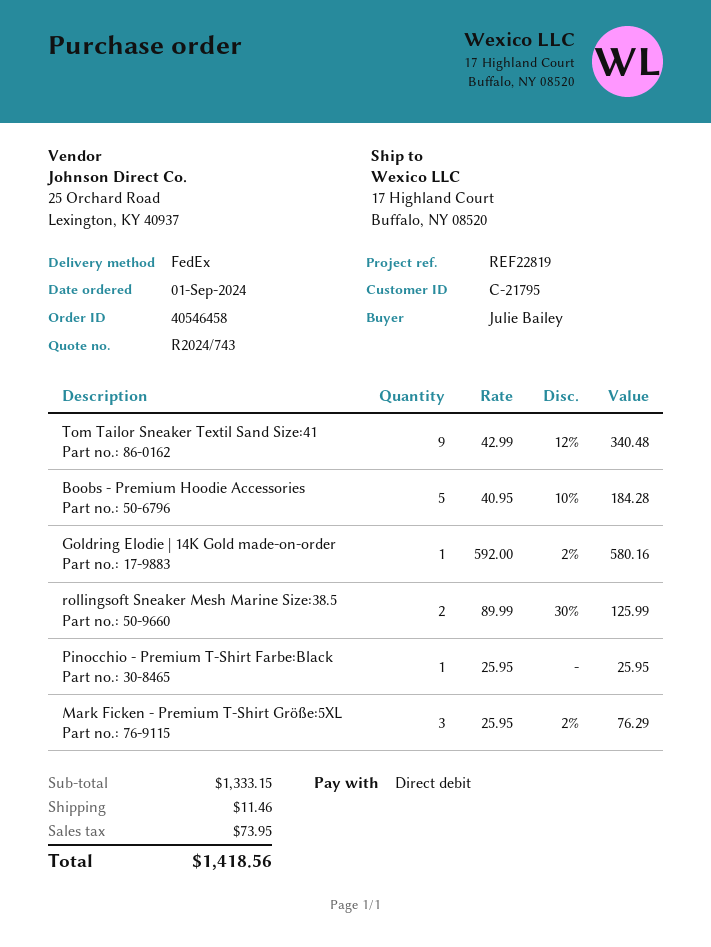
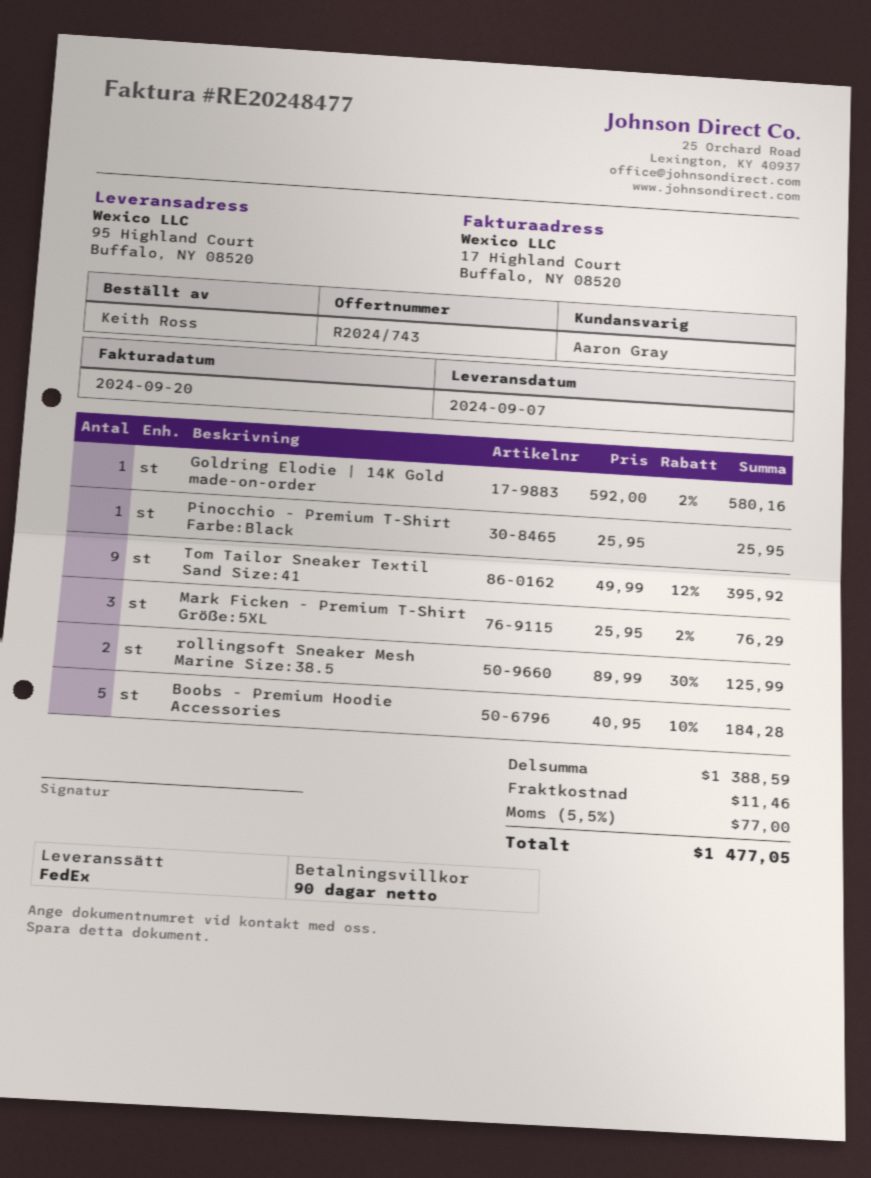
ordered by: Julie Bailey -> Keith Ross
ship to: 17 Highland Court, Buffalo, NY 08520 -> 95 Highland Court, Buffalo, NY 08520
Tom Tailor Sneaker Textil Sand Size:41: 9 x 42.99 - 12% = 340.48 -> 9 x 49.99 - 12% = 395.92
subtotal: 1333.15 -> 1388.59
tax: 73.95 -> 77.00
total: 1418.56 -> 1477.05

